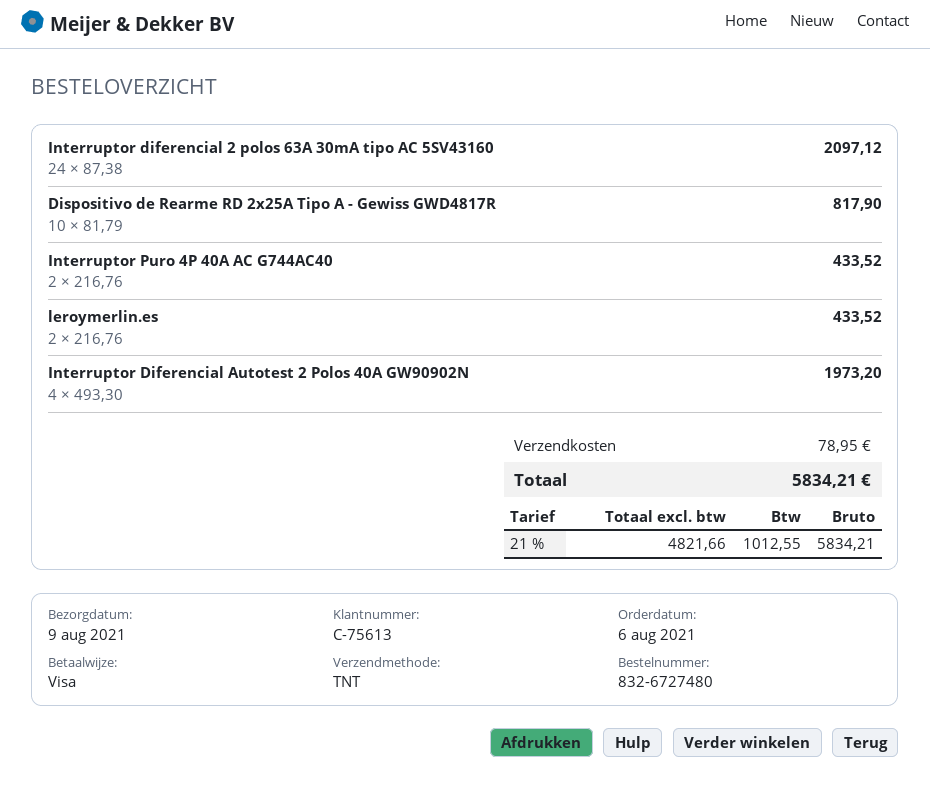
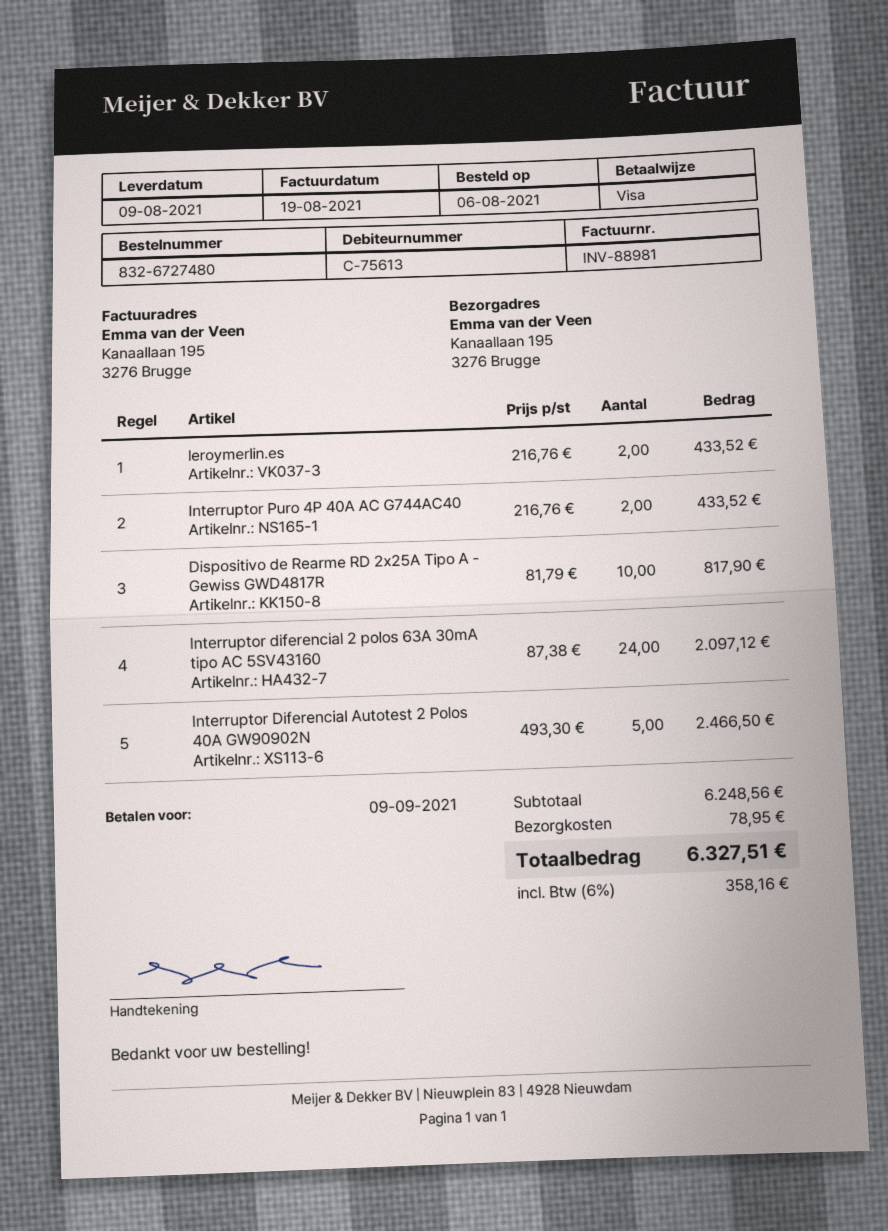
Interruptor Diferencial Autotest 2 Polos 40A GW90902N: 4 x 493.30 = 1973.20 -> 5 x 493.30 = 2466.50
tax: 21% = 1012.55 -> 6% = 358.16
total: 5834.21 -> 6327.51

